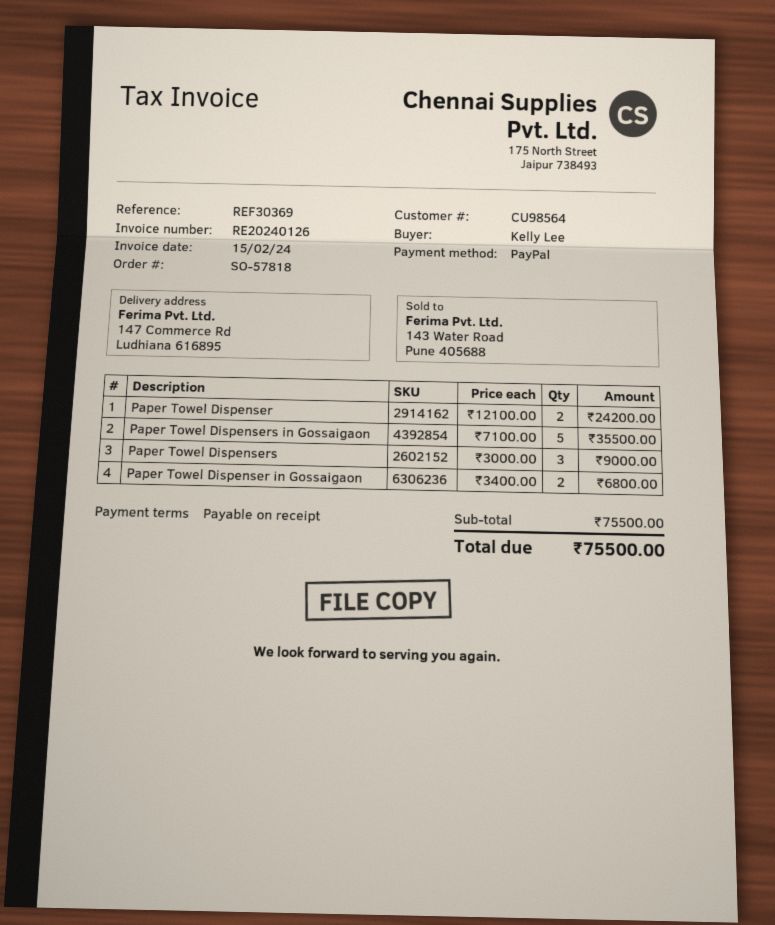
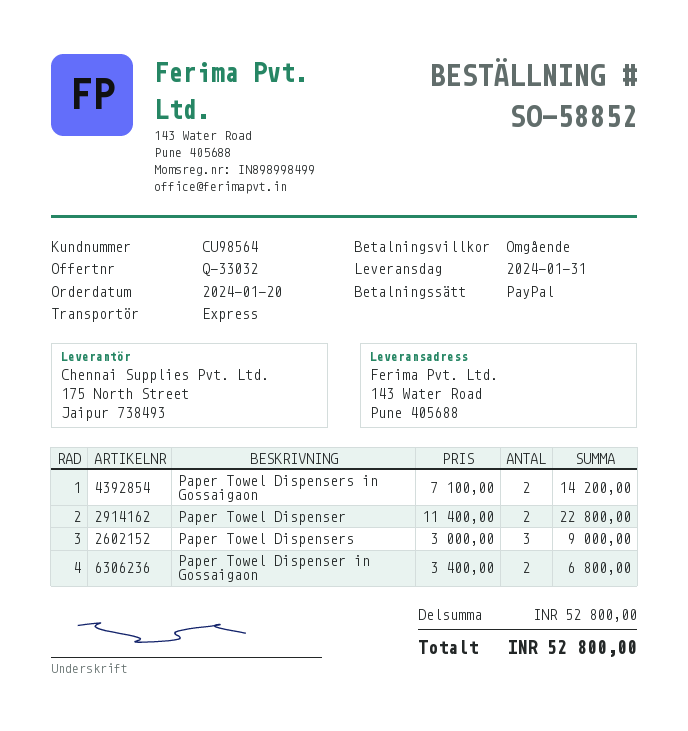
order number: SO-57818 -> SO-58852
ship to: 147 Commerce Rd, Ludhiana 616895 -> 143 Water Road, Pune 405688
Paper Towel Dispenser: 2 x 12100.00 = 24200.00 -> 2 x 11400.00 = 22800.00
Paper Towel Dispensers in Gossaigaon: 5 x 7100.00 = 35500.00 -> 2 x 7100.00 = 14200.00
subtotal: 75500.00 -> 52800.00
total: 75500.00 -> 52800.00

